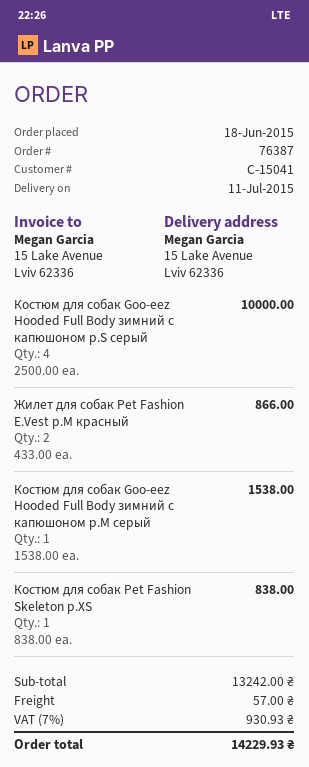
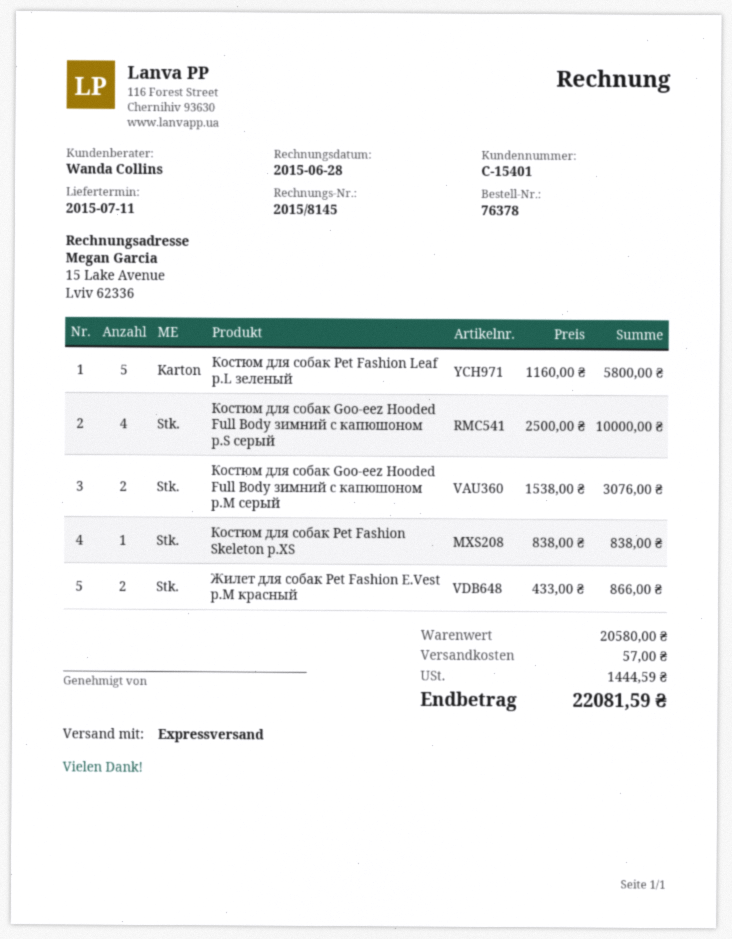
order number: 76387 -> 76378
customer number: C-15041 -> C-15401
Костюм для собак Goo-eez Hooded Full Body зимний с капюшоном р.M серый: 1 x 1538.00 = 1538.00 -> 2 x 1538.00 = 3076.00
Костюм для собак Pet Fashion Leaf р.L зеленый: none -> 5 x 1160.00 = 5800.00
subtotal: 13242.00 -> 20580.00
tax: 930.93 -> 1444.59
total: 14229.93 -> 22081.59

